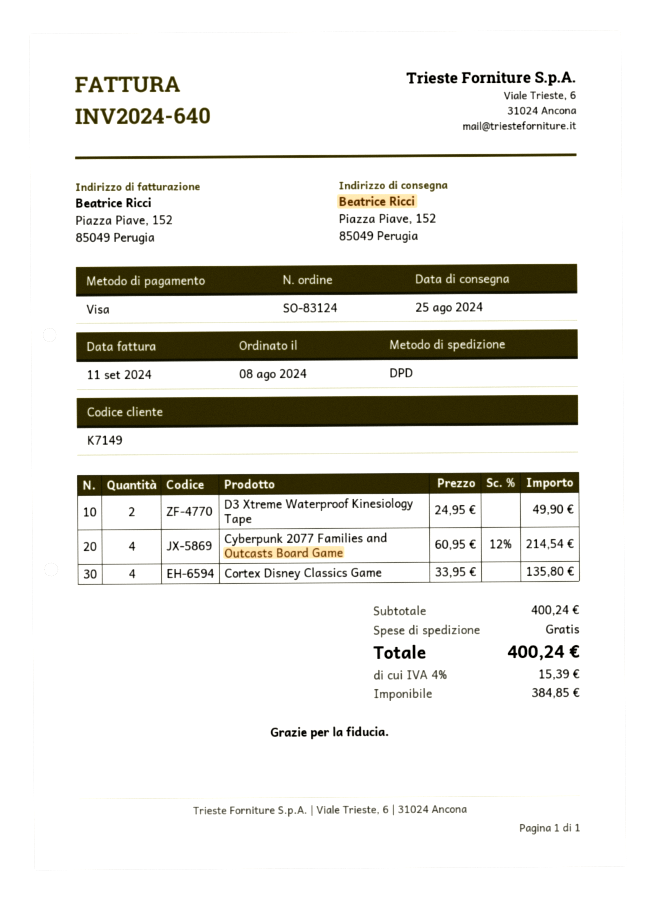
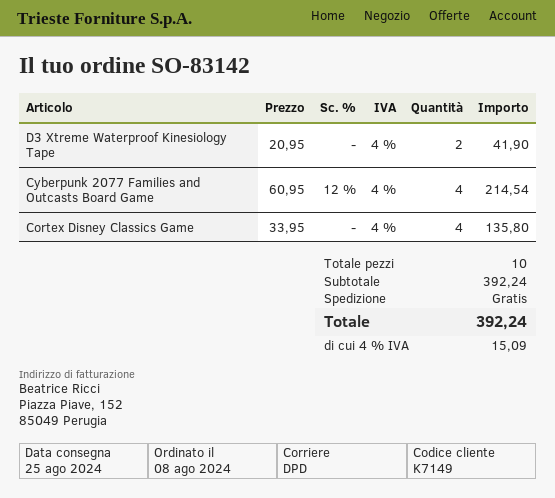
order number: SO-83124 -> SO-83142
D3 Xtreme Waterproof Kinesiology Tape: 2 x 24.95 = 49.90 -> 2 x 20.95 = 41.90
subtotal: 400.24 -> 392.24
tax: 4% = 15.39 -> 4% = 15.09
total: 400.24 -> 392.24

